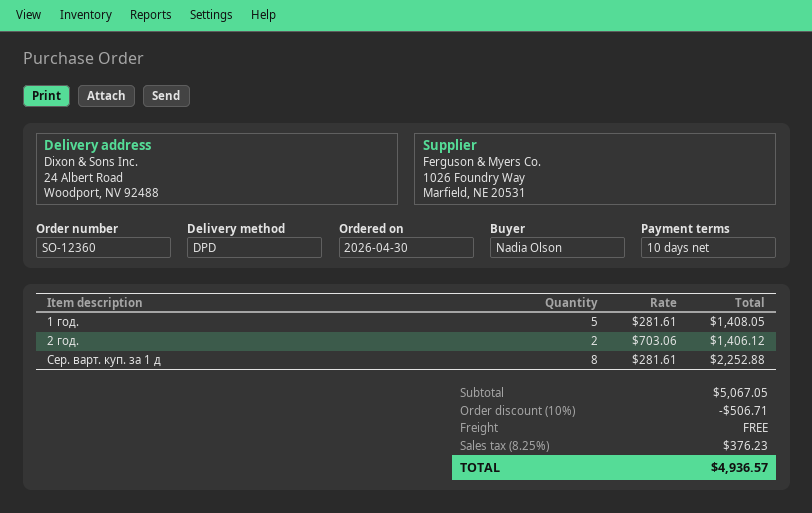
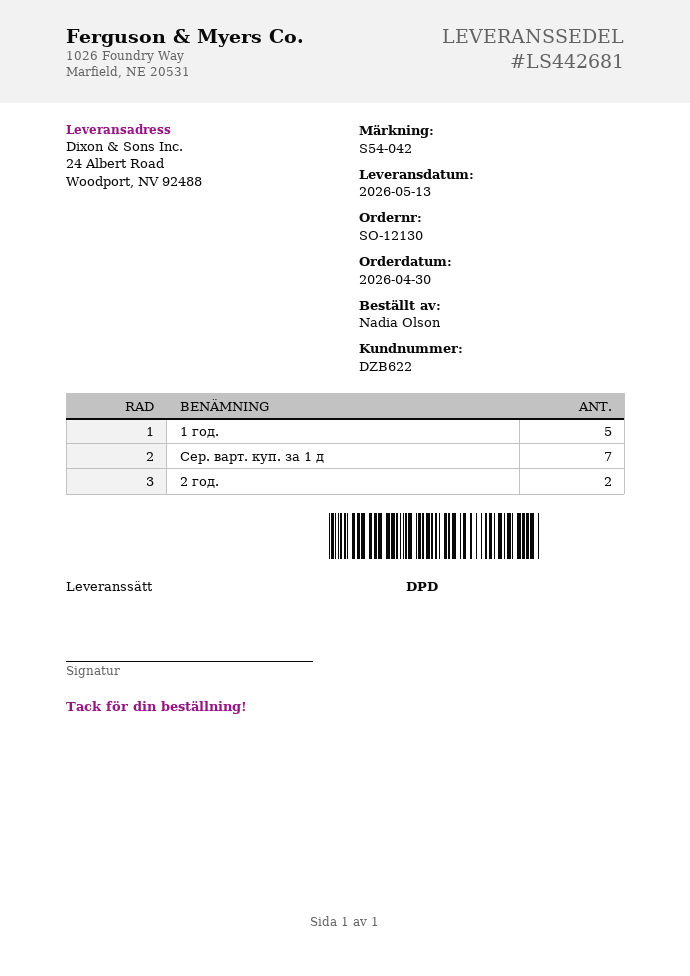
order number: SO-12360 -> SO-12130
Сер. варт. куп. за 1 д: 8 -> 7

